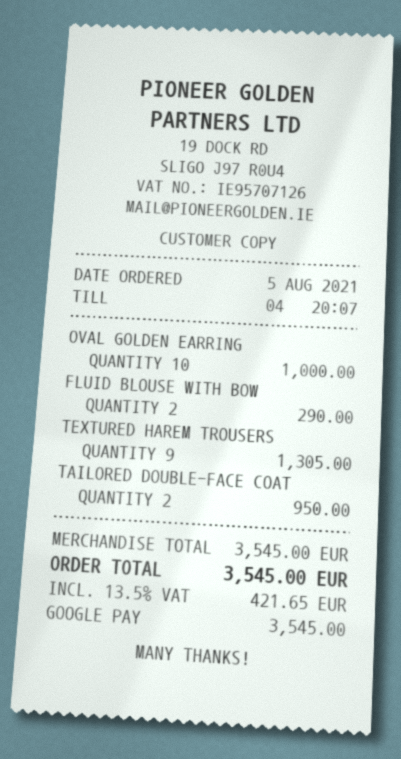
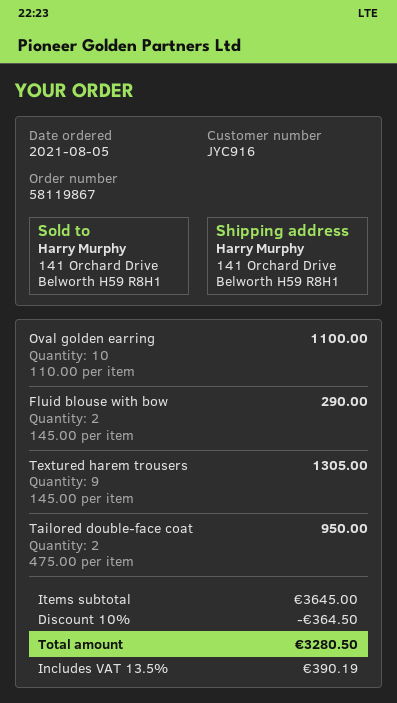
OVAL GOLDEN EARRING: 10 for 1000.00 -> 10 for 1100.00
subtotal: 3545.00 -> 3645.00
discount: none -> 10% = 364.50
tax: 13.5% = 421.65 -> 13.5% = 390.19
total: 3545.00 -> 3280.50

